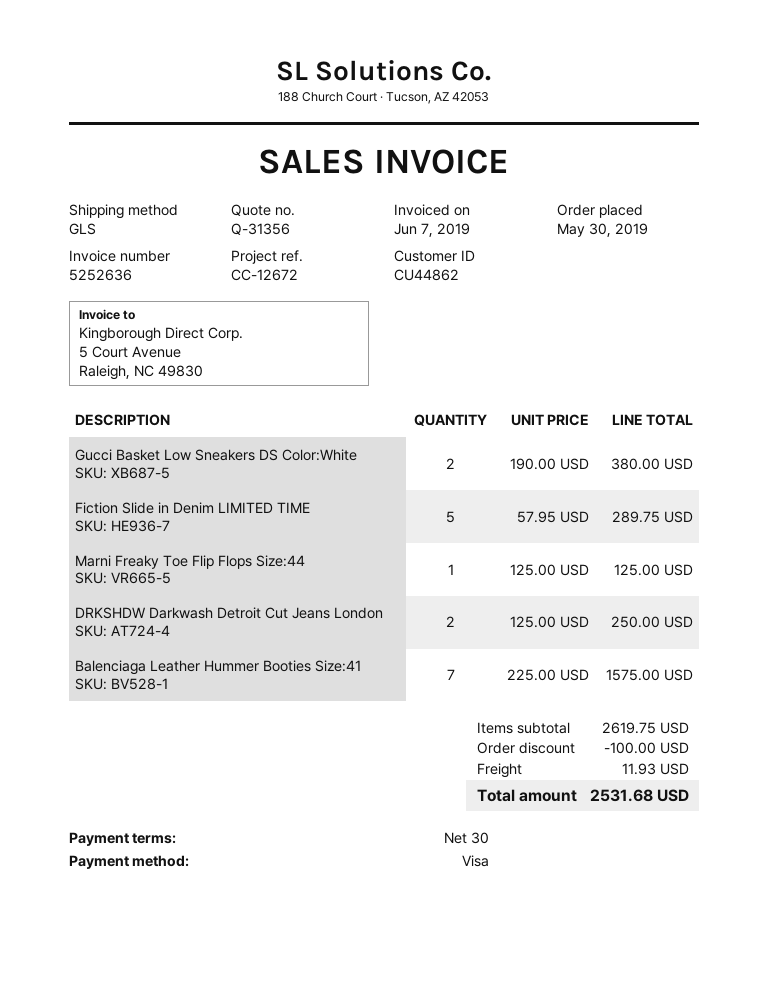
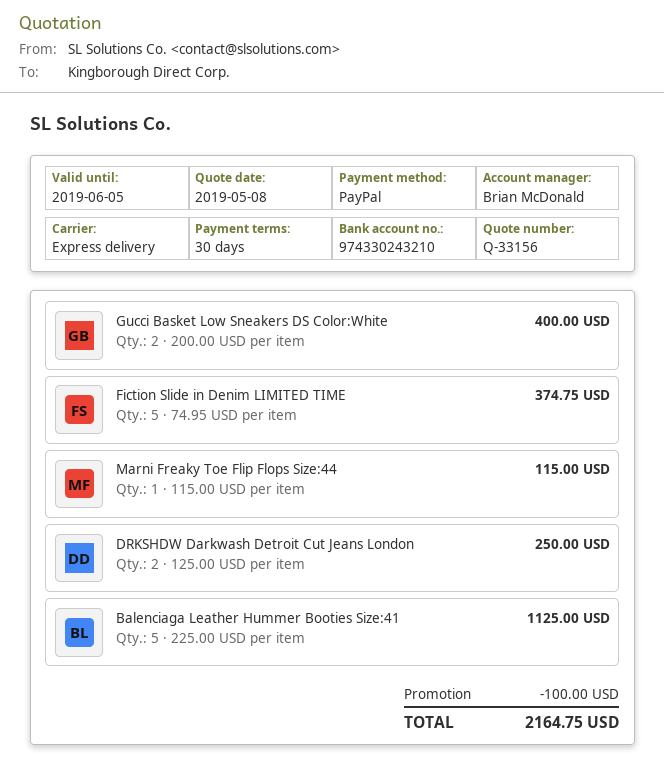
quote number: Q-31356 -> Q-33156
payment method: Visa -> PayPal
shipping method: GLS -> express
Gucci Basket Low Sneakers DS Color:White: 2 x 190.00 = 380.00 -> 2 x 200.00 = 400.00
Fiction Slide in Denim LIMITED TIME: 5 x 57.95 = 289.75 -> 5 x 74.95 = 374.75
Marni Freaky Toe Flip Flops Size:44: 1 x 125.00 = 125.00 -> 1 x 115.00 = 115.00
Balenciaga Leather Hummer Booties Size:41: 7 x 225.00 = 1575.00 -> 5 x 225.00 = 1125.00
shipping: 11.93 -> none
total: 2531.68 -> 2164.75

